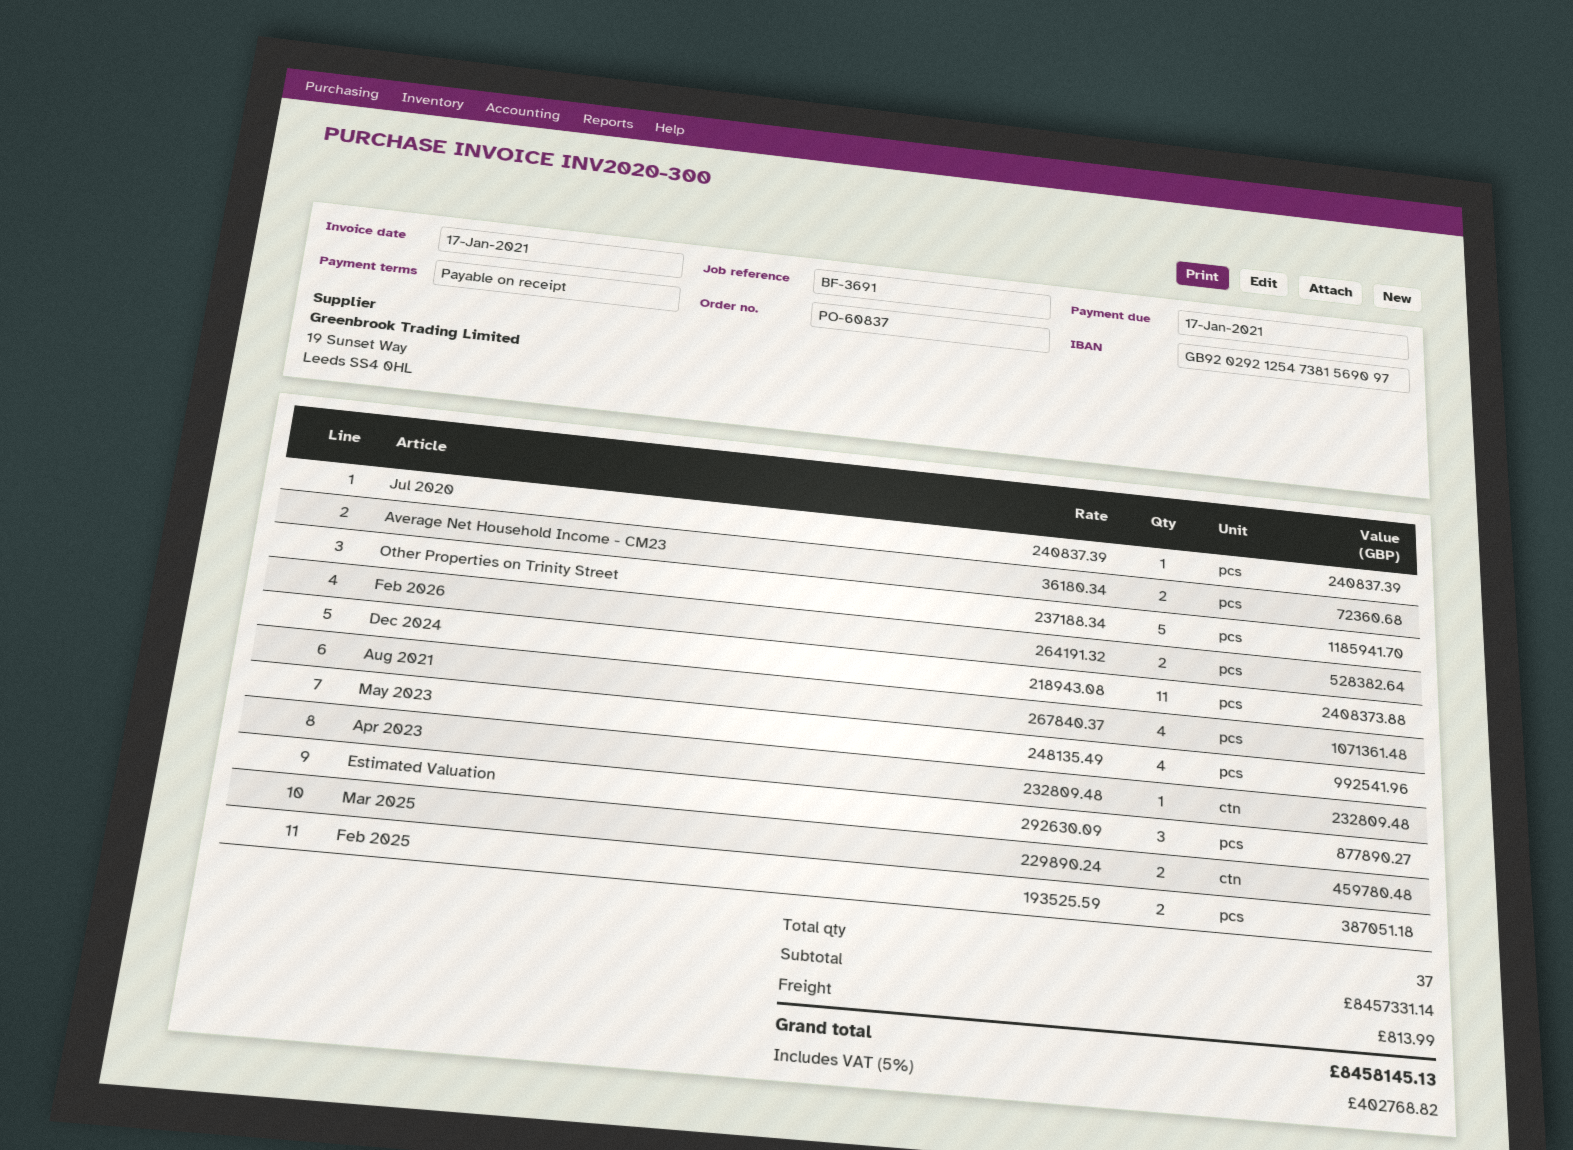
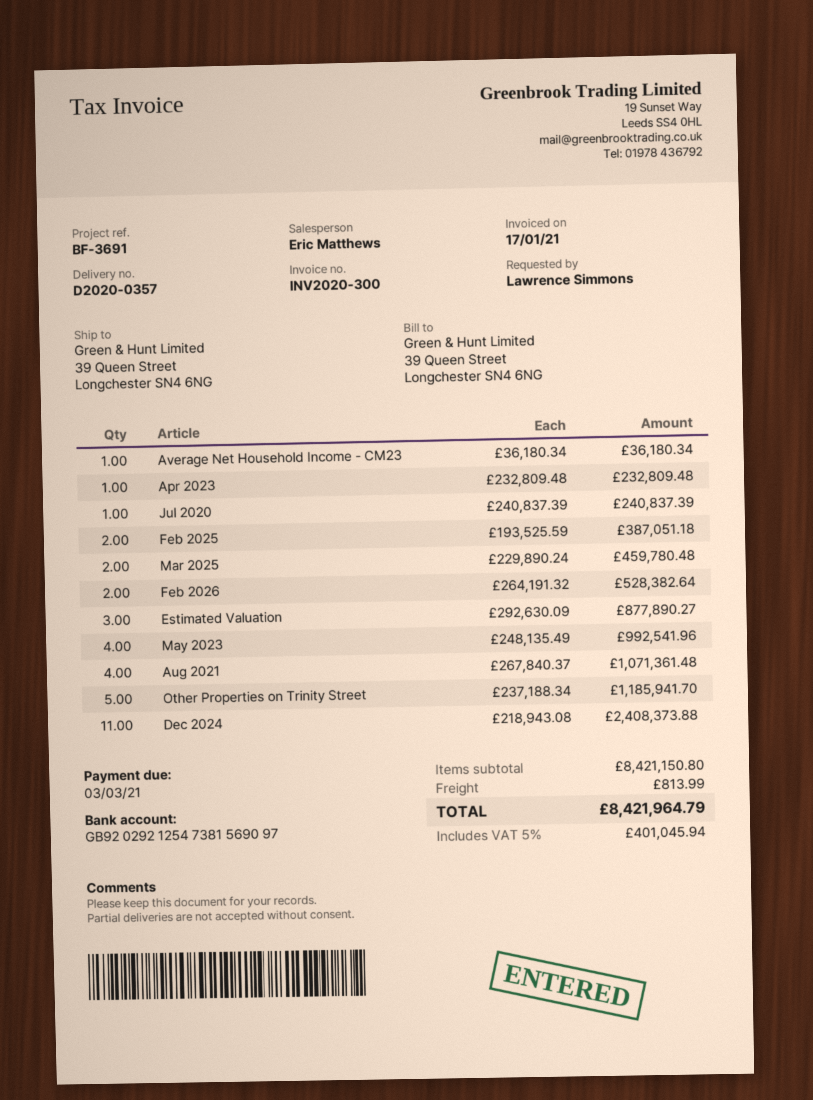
due date: 2021-01-17 -> 2021-03-03
Average Net Household Income - CM23: 2 x 36180.34 = 72360.68 -> 1 x 36180.34 = 36180.34
subtotal: 8457331.14 -> 8421150.80
tax: 5% = 402768.82 -> 5% = 401045.94
total: 8458145.13 -> 8421964.79

